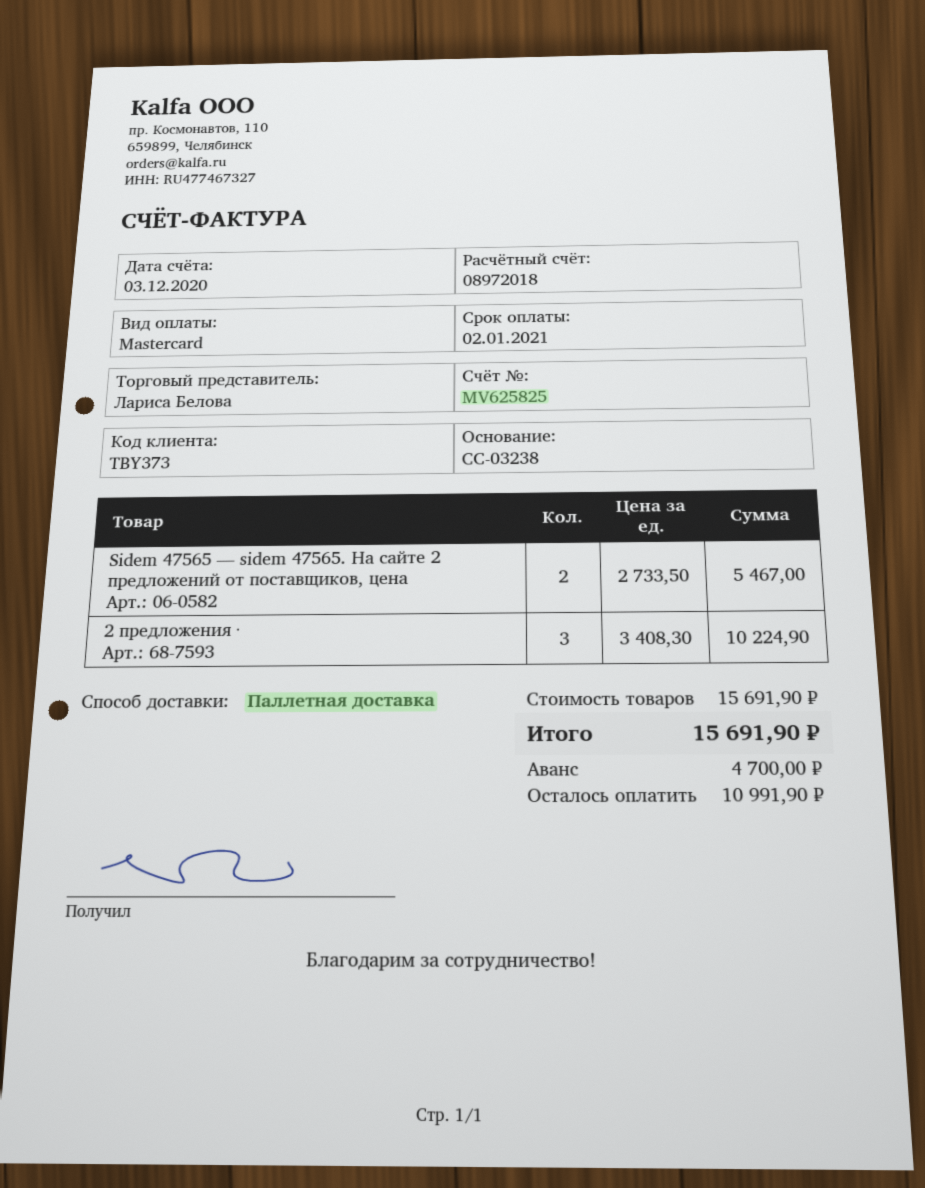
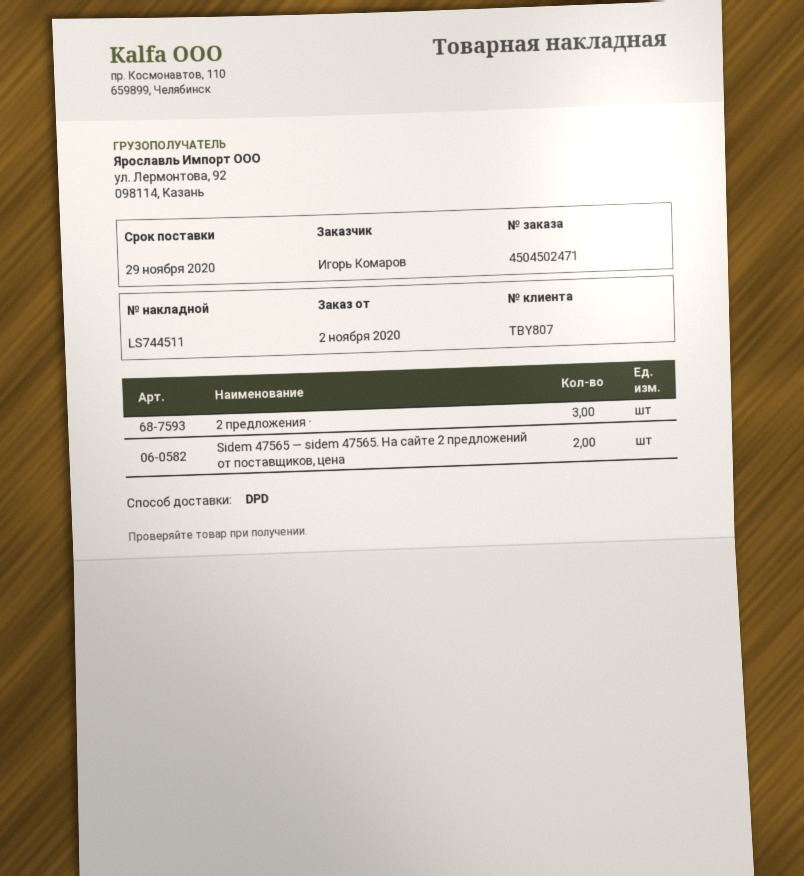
customer number: TBY373 -> TBY807
shipping method: pallet freight -> DPD

